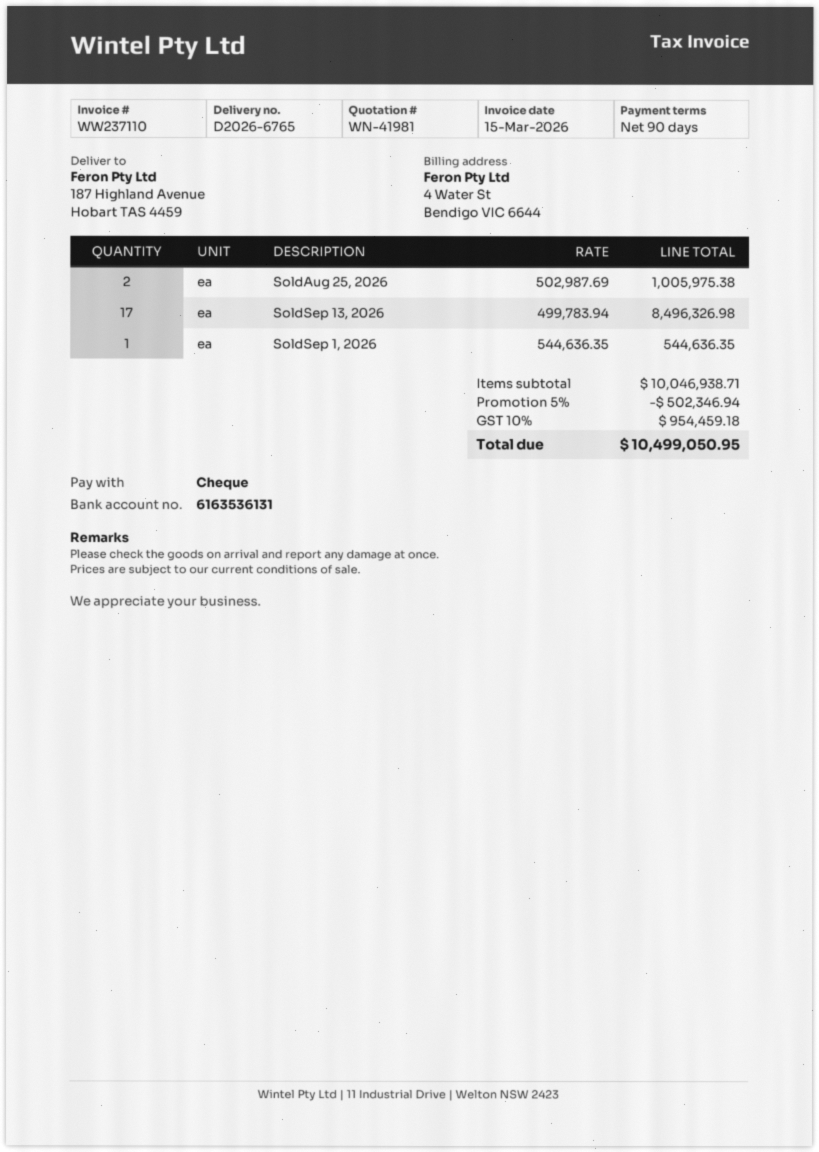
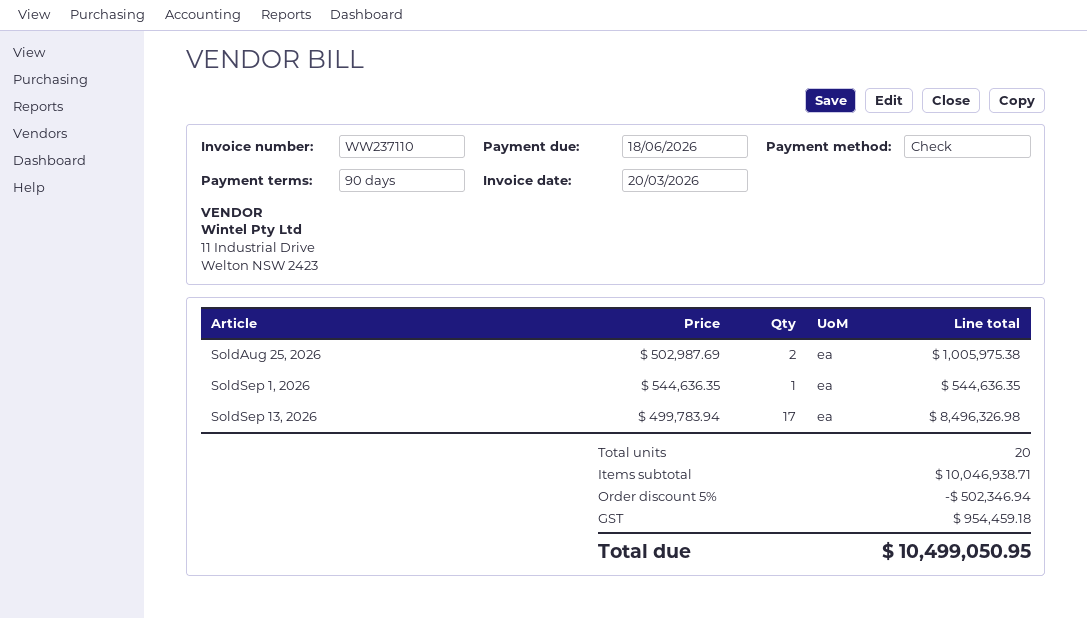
invoice date: 2026-03-15 -> 2026-03-20

